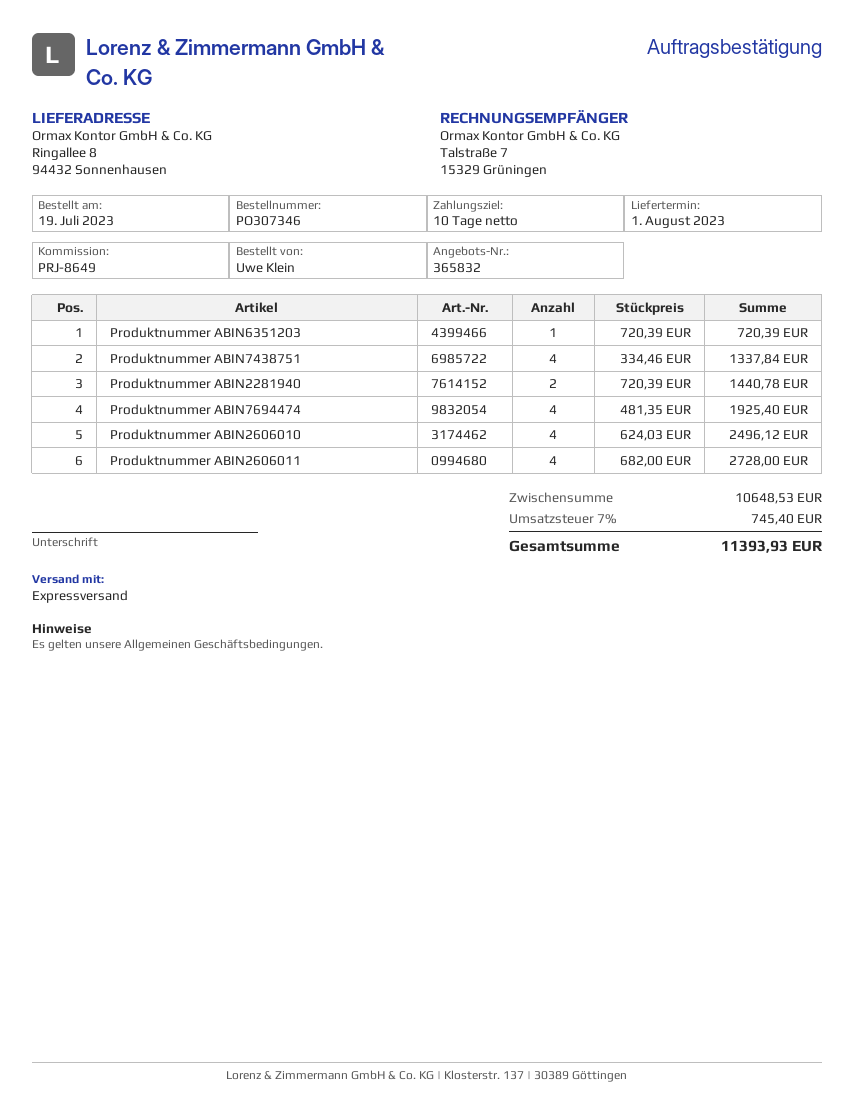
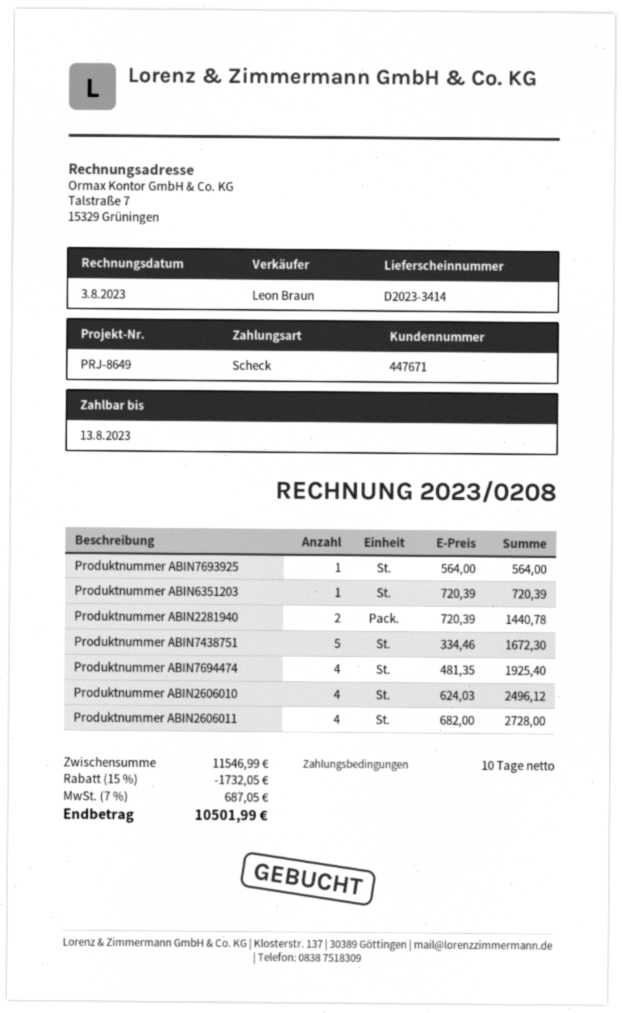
Produktnummer ABIN7438751: 4 x 334.46 = 1337.84 -> 5 x 334.46 = 1672.30
Produktnummer ABIN7693925: none -> 1 x 564.00 = 564.00
subtotal: 10648.53 -> 11546.99
discount: none -> 15% = 1732.05
tax: 7% = 745.40 -> 7% = 687.05
total: 11393.93 -> 10501.99

